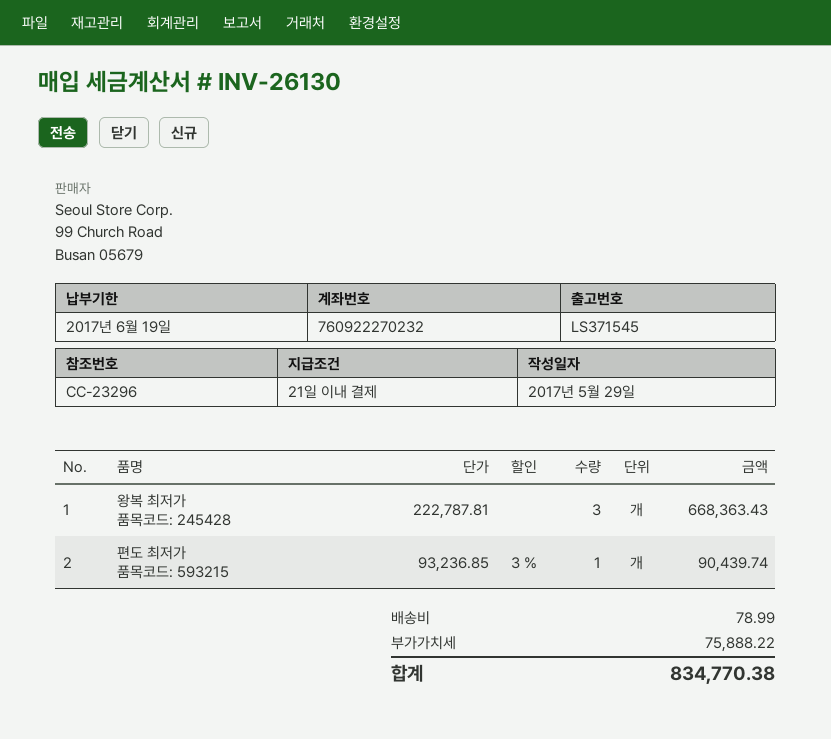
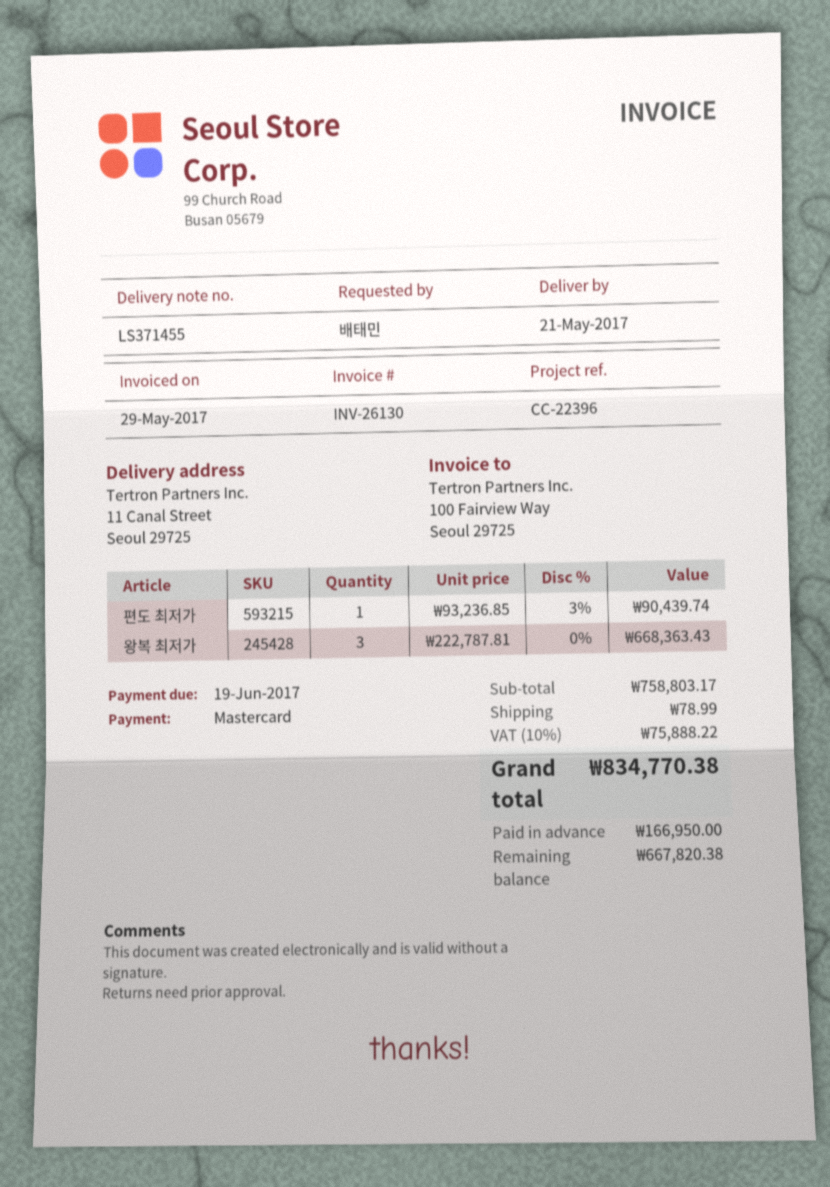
delivery note number: LS371545 -> LS371455
reference: CC-23296 -> CC-22396

